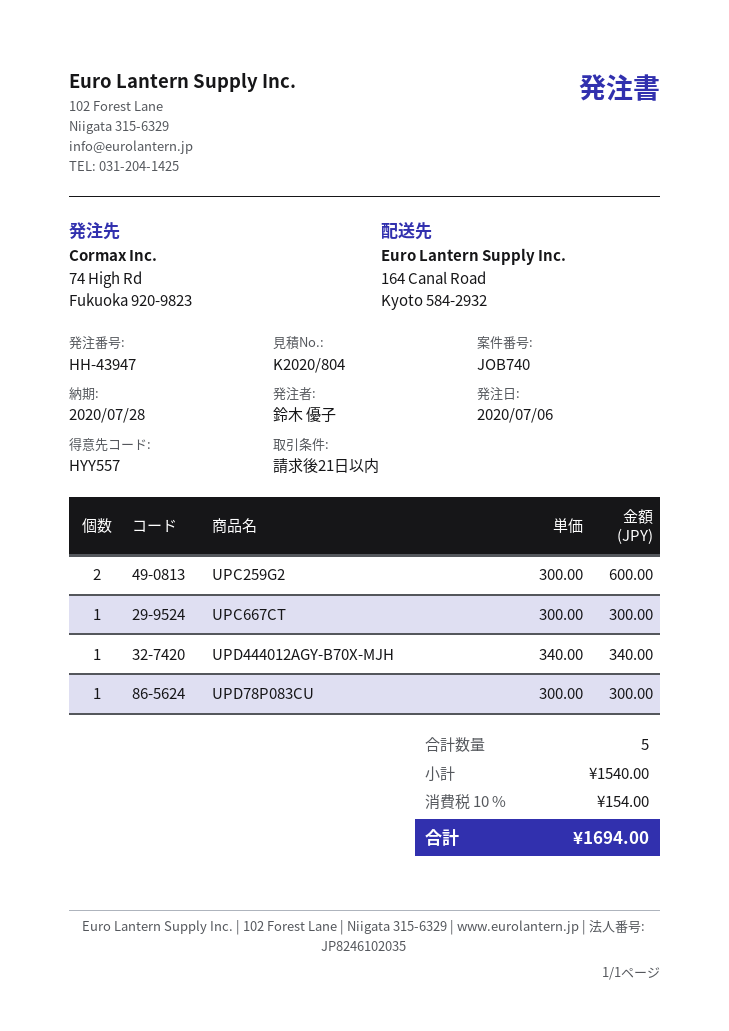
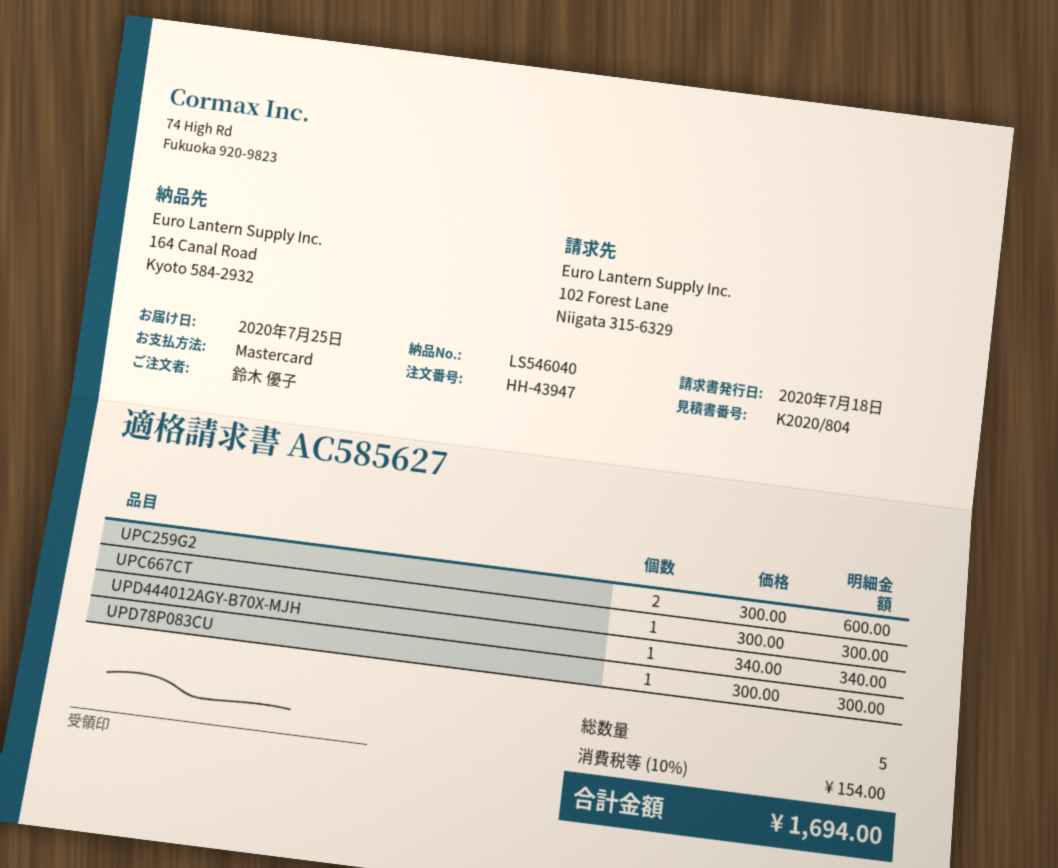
delivery date: 2020-07-28 -> 2020-07-25

